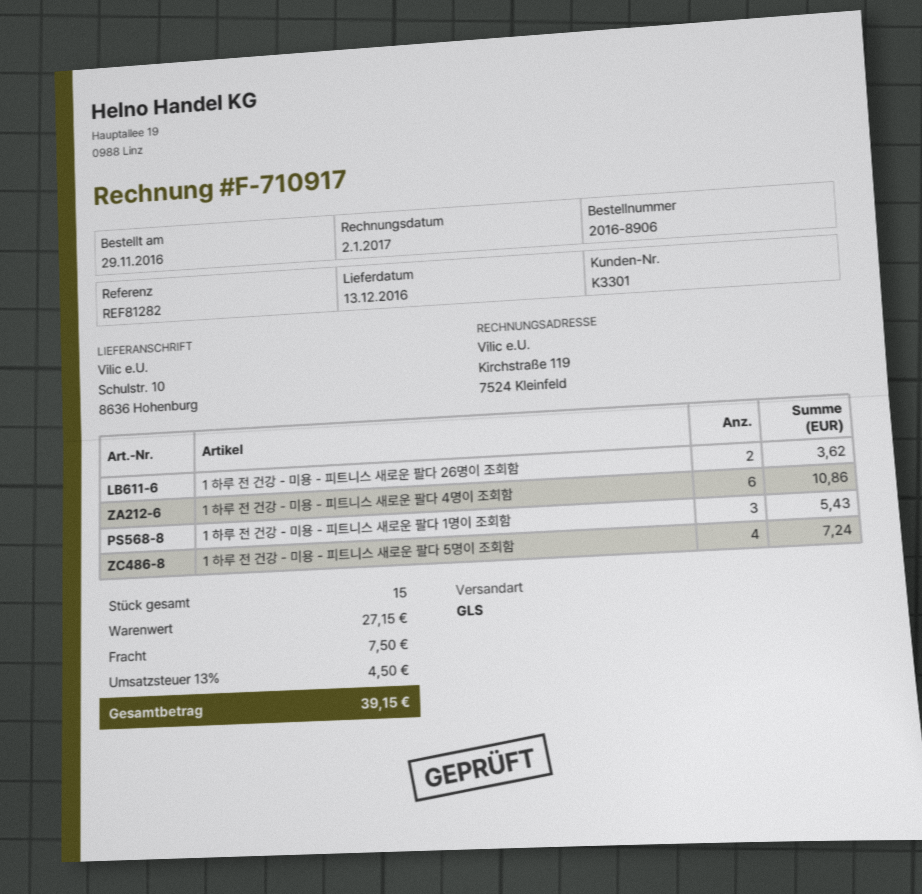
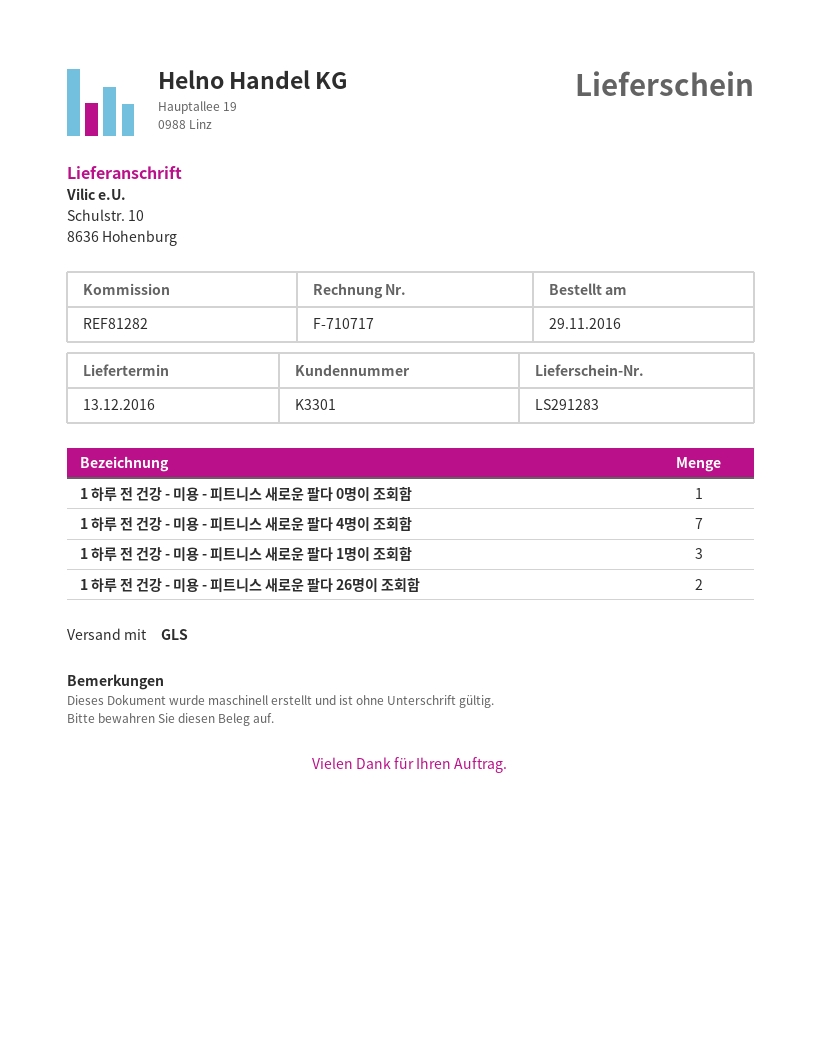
invoice number: F-710917 -> F-710717
1 하루 전 건강 - 미용 - 피트니스 새로운 팔다 4명이 조회함: 6 -> 7
1 하루 전 건강 - 미용 - 피트니스 새로운 팔다 5명이 조회함: 4 -> none
1 하루 전 건강 - 미용 - 피트니스 새로운 팔다 0명이 조회함: none -> 1

